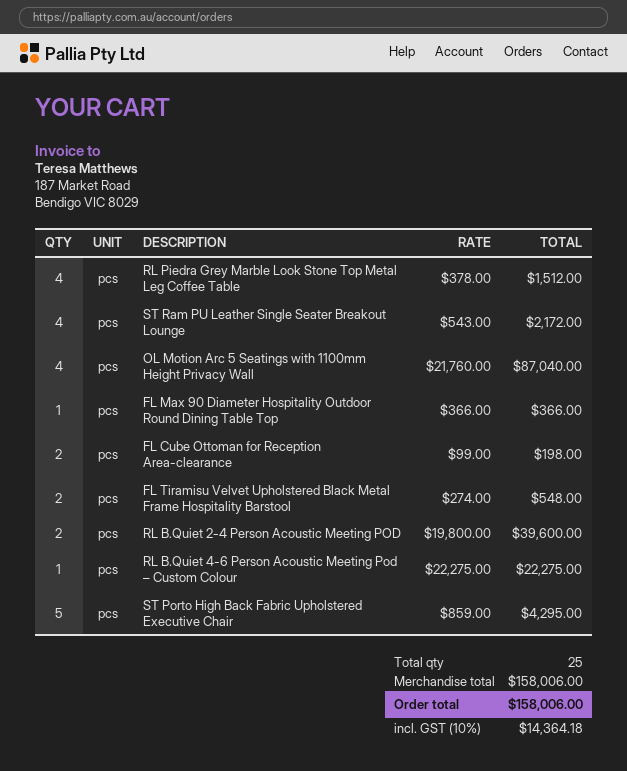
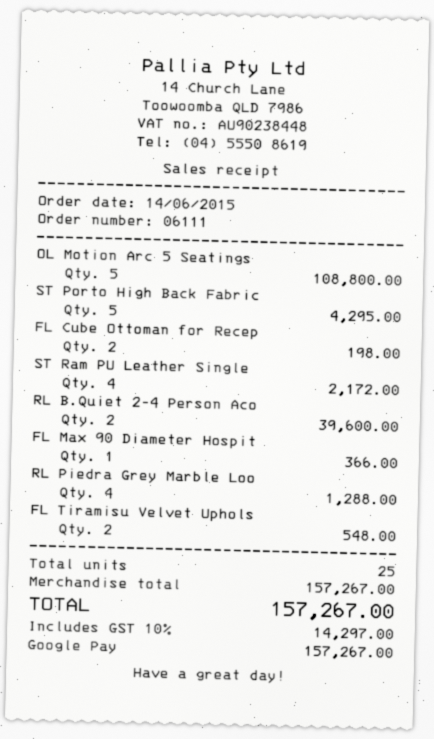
RL Piedra Grey Marble Look Stone Top Metal Leg Coffee Table: 4 for 1512.00 -> 4 for 1288.00
OL Motion Arc 5 Seatings with 1100mm Height Privacy Wall: 4 for 87040.00 -> 5 for 108800.00
RL B.Quiet 4-6 Person Acoustic Meeting Pod – Custom Colour: 1 for 22275.00 -> none
subtotal: 158006.00 -> 157267.00
tax: 10% = 14364.18 -> 10% = 14297.00
total: 158006.00 -> 157267.00

